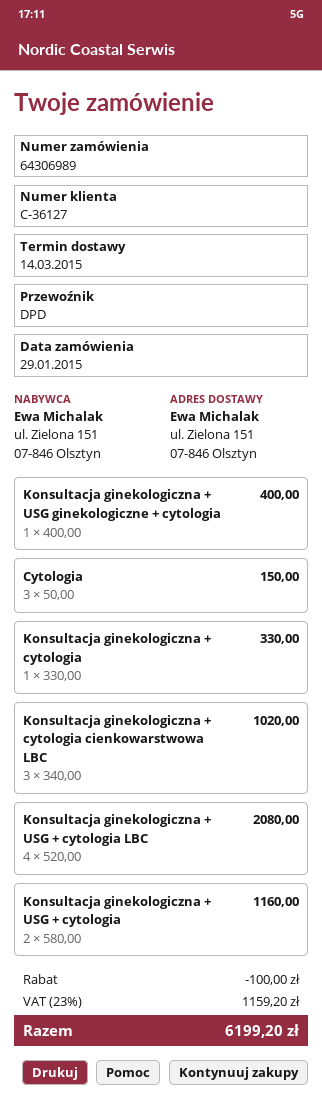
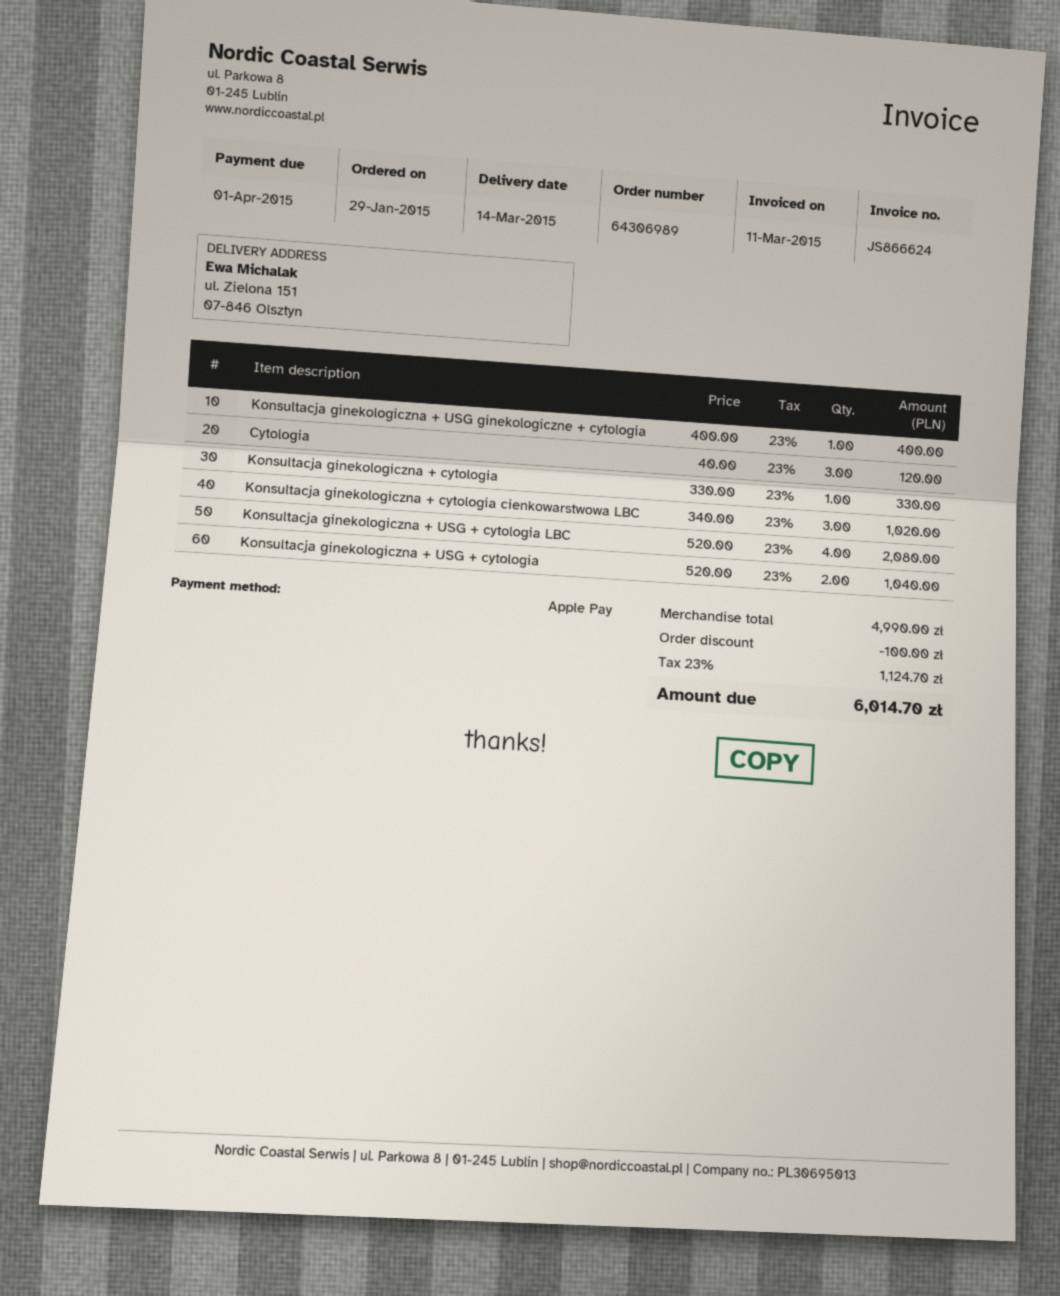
Cytologia: 3 x 50.00 = 150.00 -> 3 x 40.00 = 120.00
Konsultacja ginekologiczna + USG + cytologia: 2 x 580.00 = 1160.00 -> 2 x 520.00 = 1040.00
tax: 23% = 1159.20 -> 23% = 1124.70
total: 6199.20 -> 6014.70

